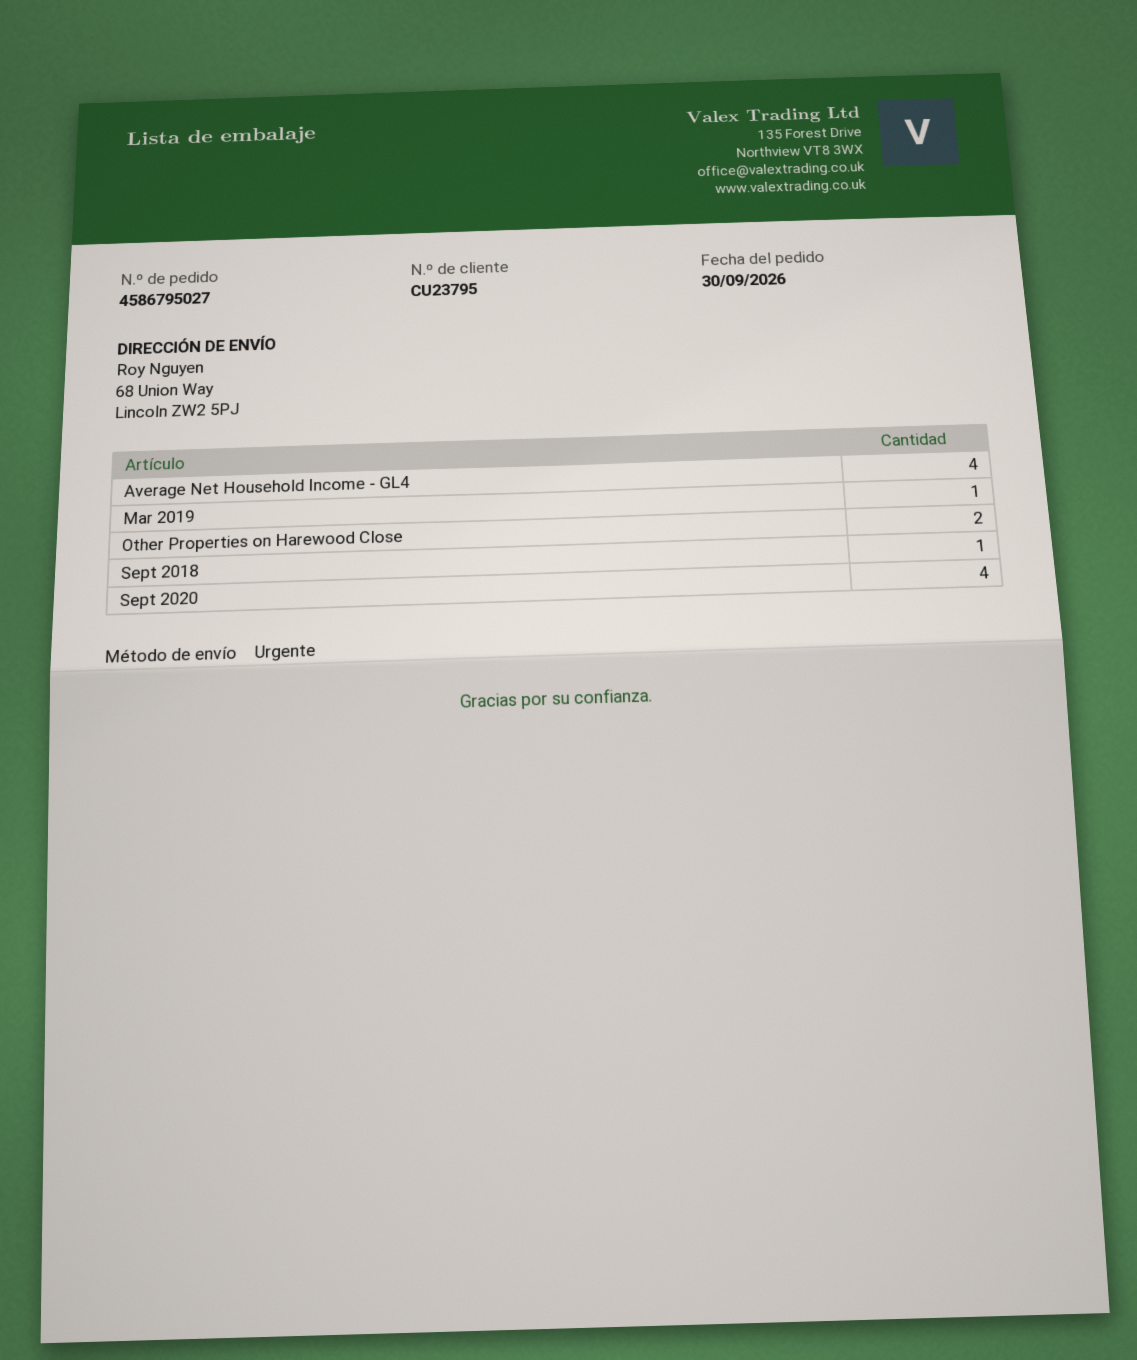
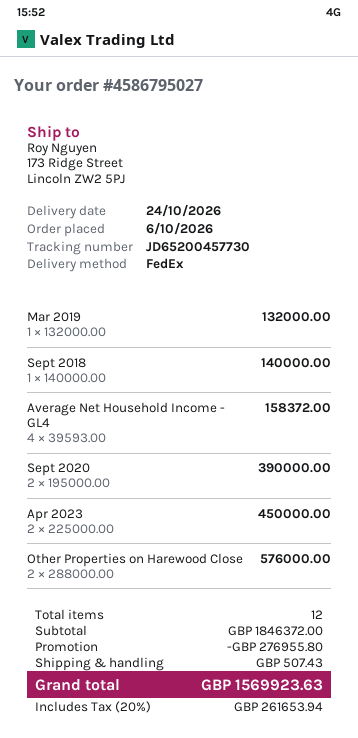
order date: 2026-09-30 -> 2026-10-06
shipping method: express -> FedEx
ship to: 68 Union Way, Lincoln ZW2 5PJ -> 173 Ridge Street, Lincoln ZW2 5PJ
Sept 2020: 4 -> 2
Apr 2023: none -> 2

